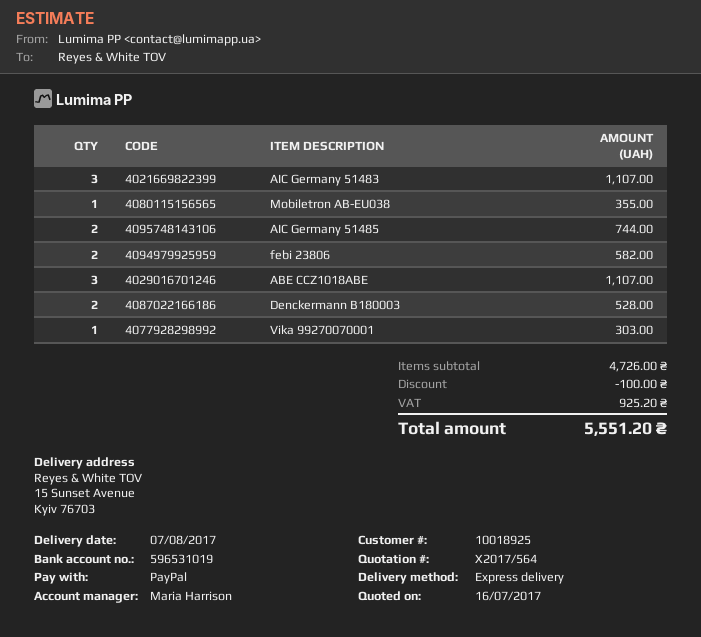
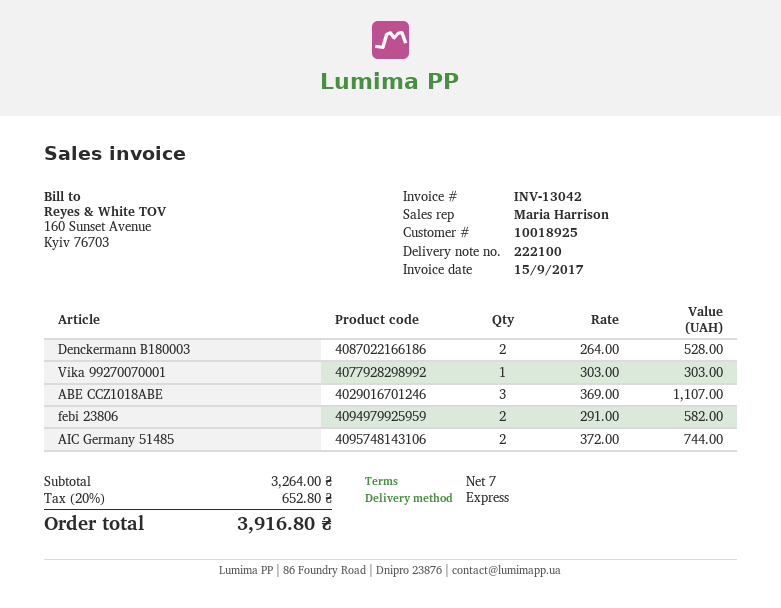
AIC Germany 51483: 3 for 1107.00 -> none
Mobiletron AB-EU038: 1 for 355.00 -> none
subtotal: 4726.00 -> 3264.00
discount: 100.00 -> none
tax: 925.20 -> 652.80
total: 5551.20 -> 3916.80

